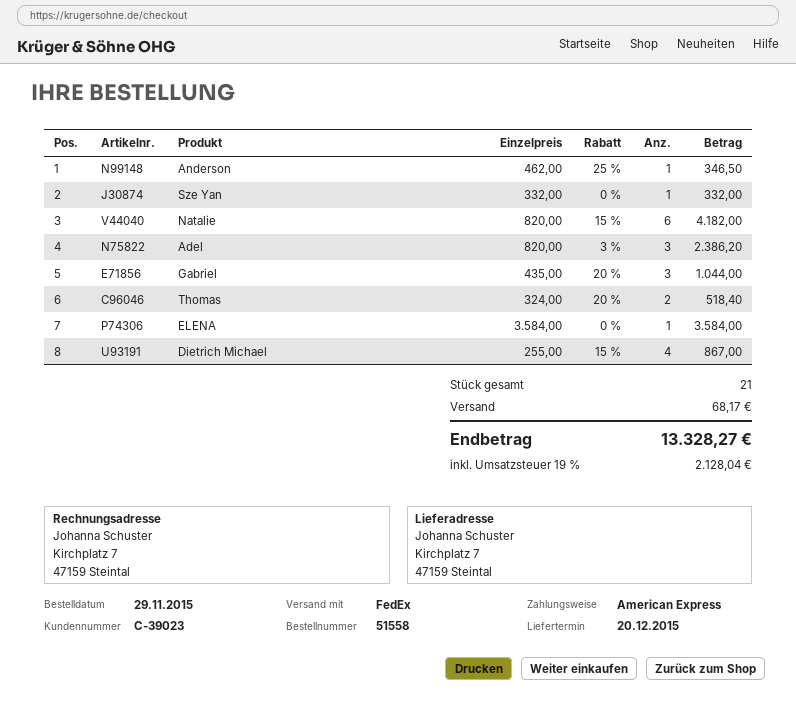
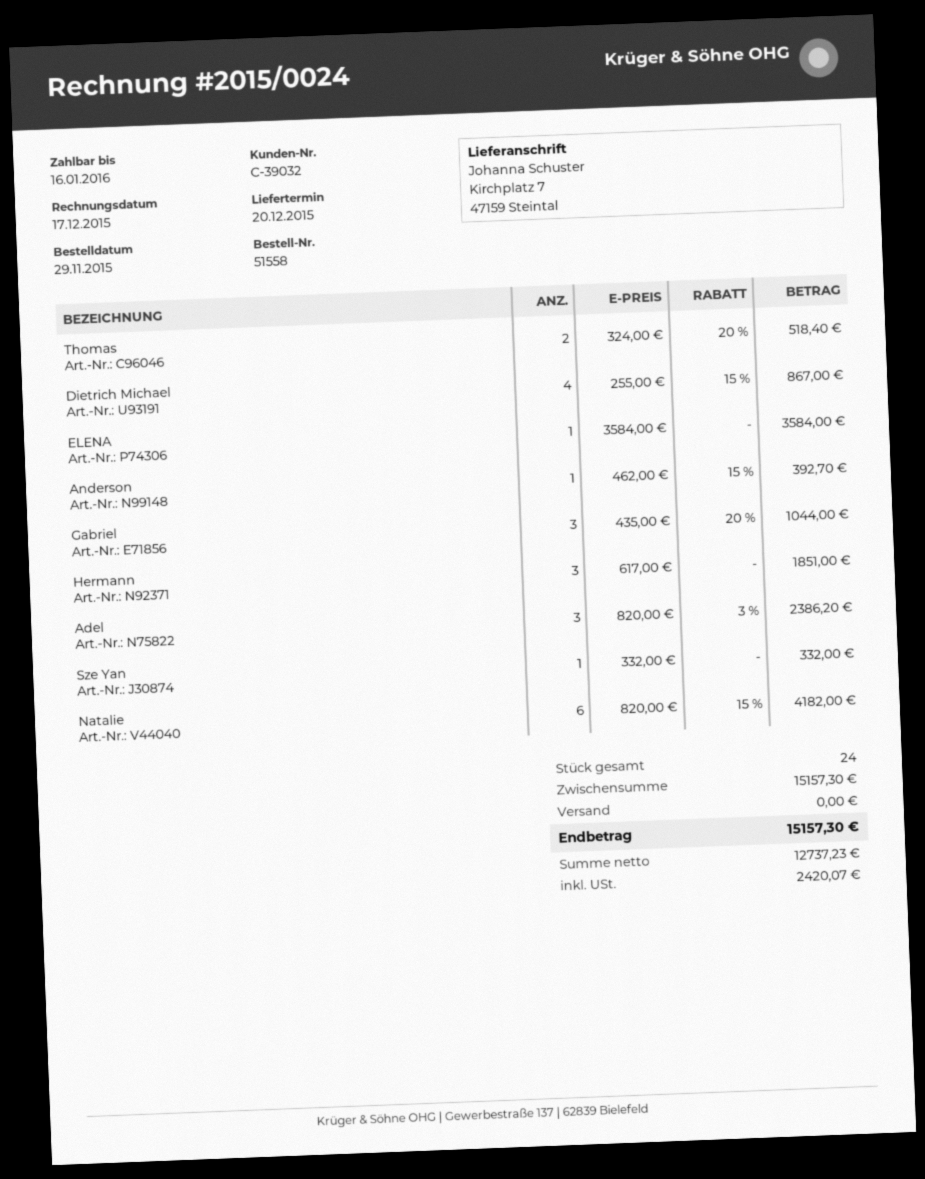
customer number: C-39023 -> C-39032
Anderson: 1 x 462.00 - 25% = 346.50 -> 1 x 462.00 - 15% = 392.70
Hermann: none -> 3 x 617.00 = 1851.00
total quantity: 21 -> 24
shipping: 68.17 -> 0.00
tax: 2128.04 -> 2420.07
total: 13328.27 -> 15157.30

